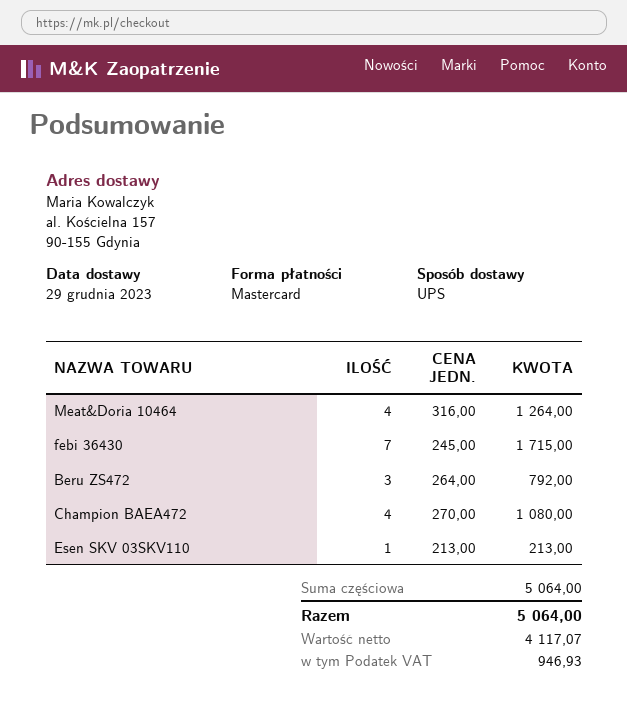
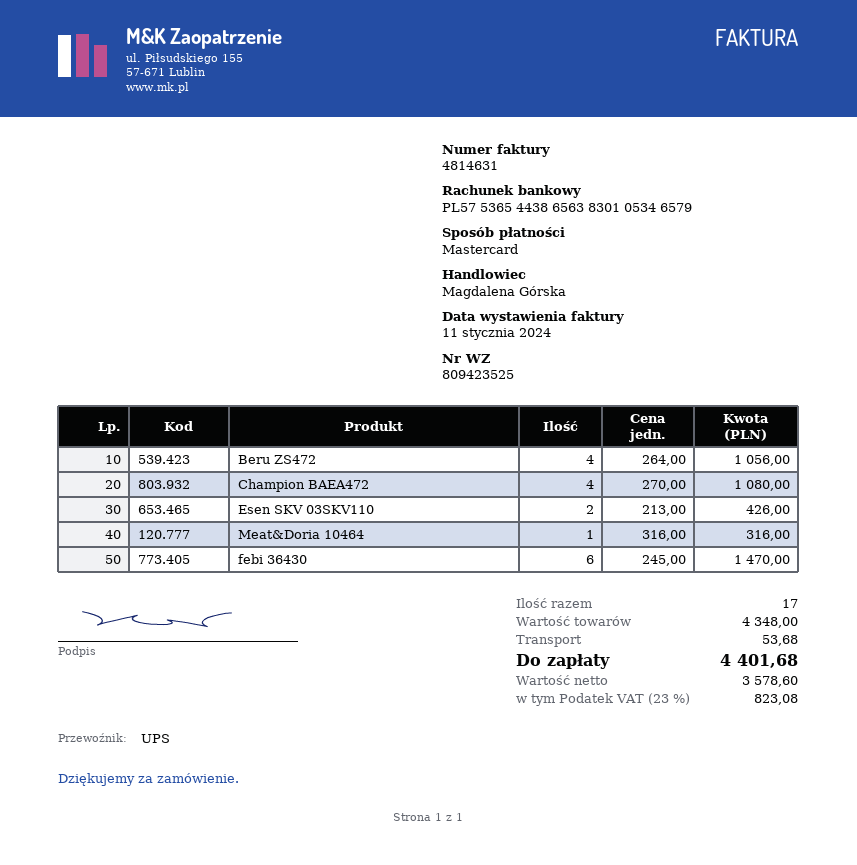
Meat&Doria 10464: 4 x 316.00 = 1264.00 -> 1 x 316.00 = 316.00
febi 36430: 7 x 245.00 = 1715.00 -> 6 x 245.00 = 1470.00
Beru ZS472: 3 x 264.00 = 792.00 -> 4 x 264.00 = 1056.00
Esen SKV 03SKV110: 1 x 213.00 = 213.00 -> 2 x 213.00 = 426.00
subtotal: 5064.00 -> 4348.00
shipping: none -> 53.68
net: 4117.07 -> 3578.60
tax: 946.93 -> 823.08
total: 5064.00 -> 4401.68

